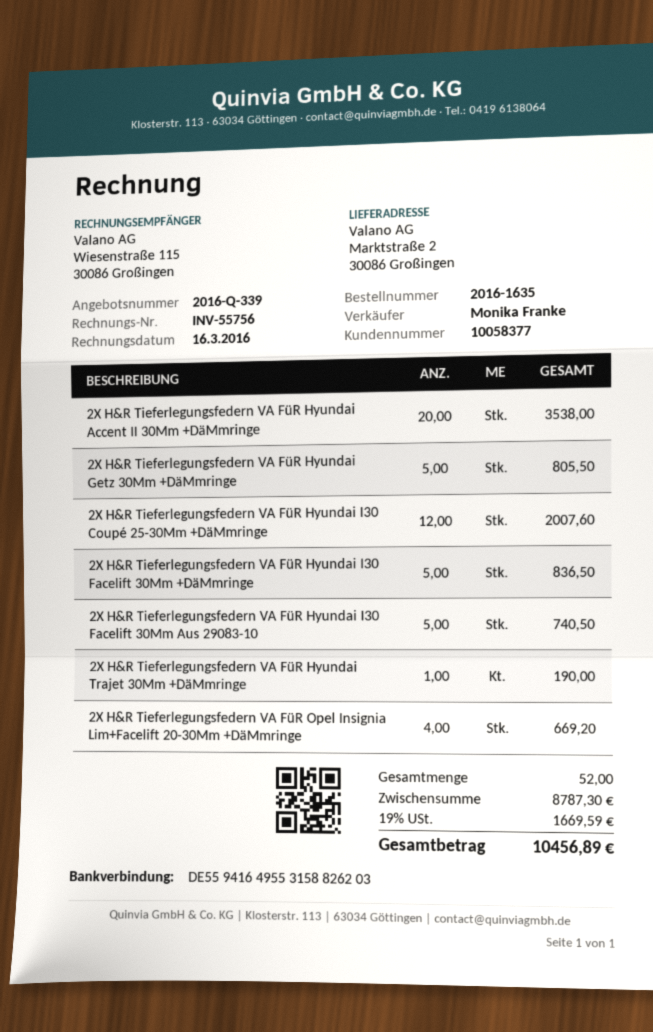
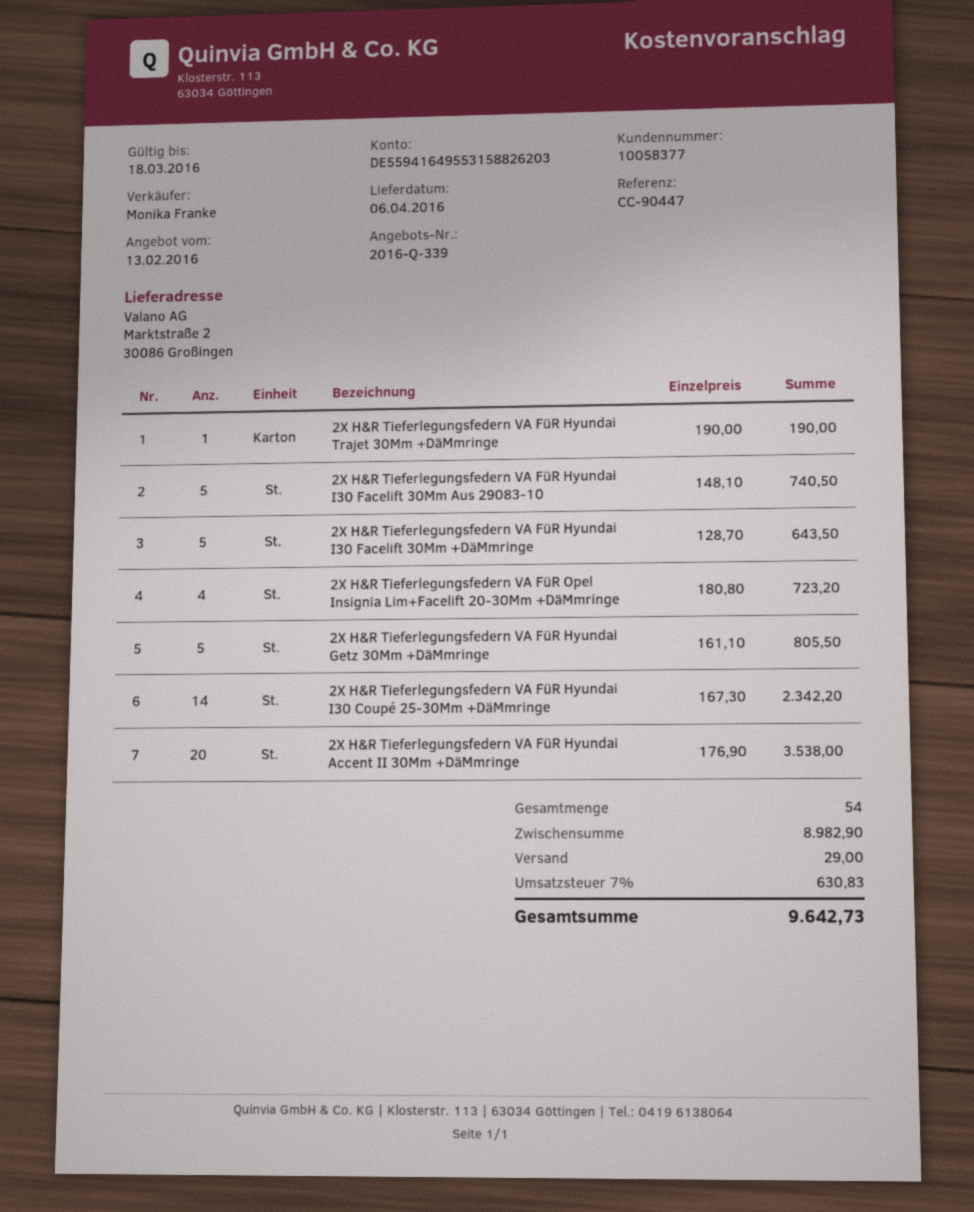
2X H&R Tieferlegungsfedern VA FüR Hyundai I30 Coupé 25-30Mm +DäMmringe: 12 for 2007.60 -> 14 for 2342.20
2X H&R Tieferlegungsfedern VA FüR Hyundai I30 Facelift 30Mm +DäMmringe: 5 for 836.50 -> 5 for 643.50
2X H&R Tieferlegungsfedern VA FüR Opel Insignia Lim+Facelift 20-30Mm +DäMmringe: 4 for 669.20 -> 4 for 723.20
total quantity: 52 -> 54
subtotal: 8787.30 -> 8982.90
shipping: none -> 29.00
tax: 19% = 1669.59 -> 7% = 630.83
total: 10456.89 -> 9642.73

